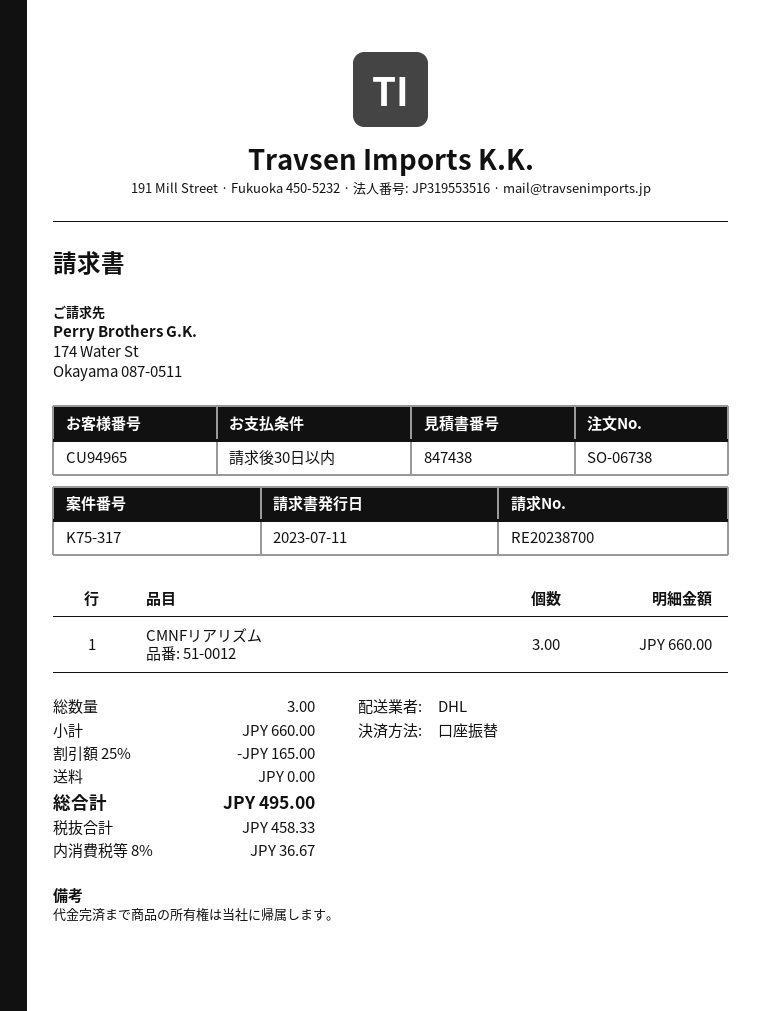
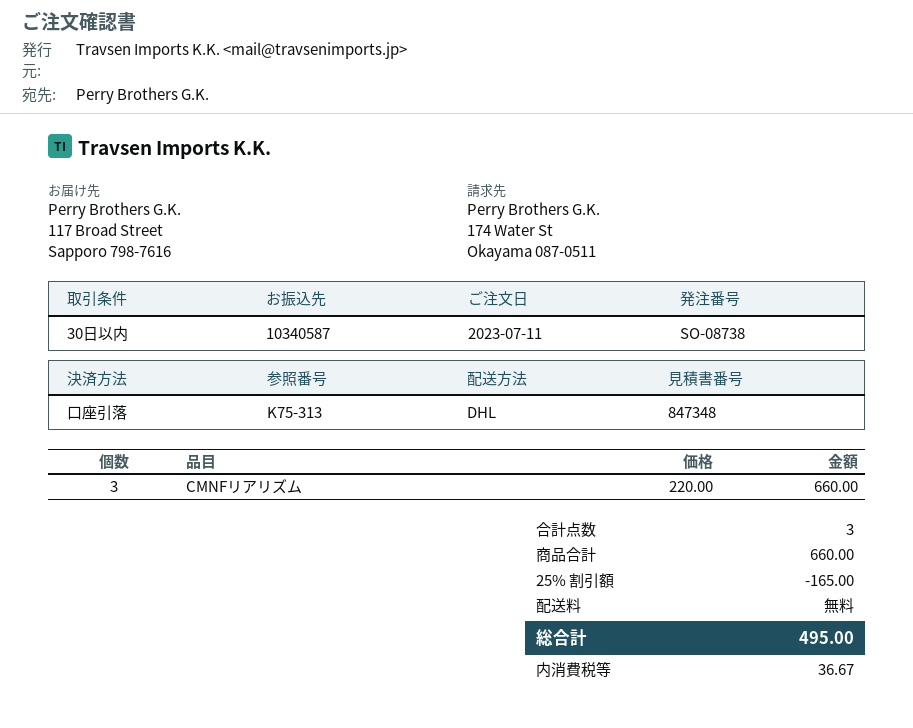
quote number: 847438 -> 847348
order number: SO-06738 -> SO-08738
reference: K75-317 -> K75-313

